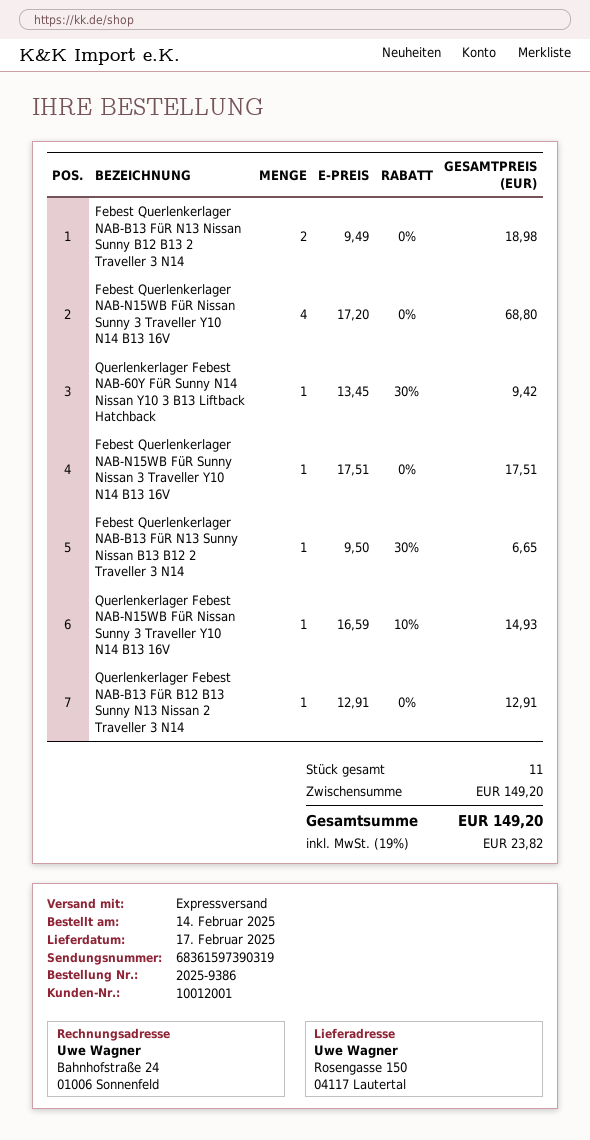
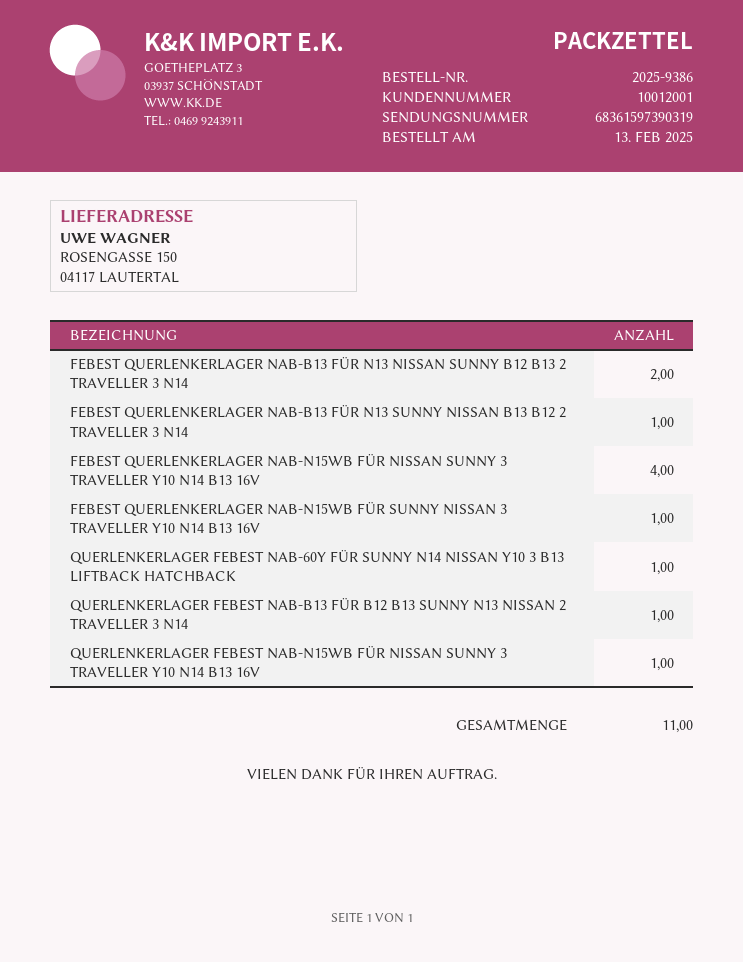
order date: 2025-02-14 -> 2025-02-13

